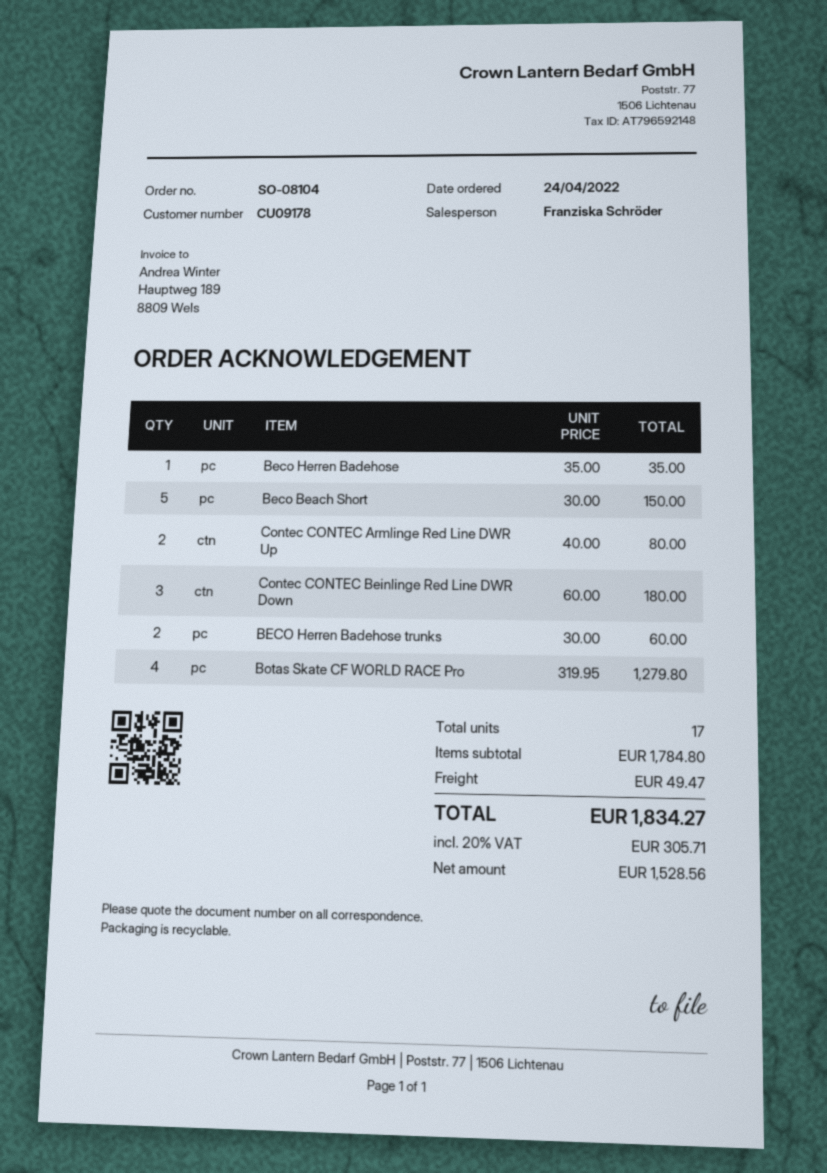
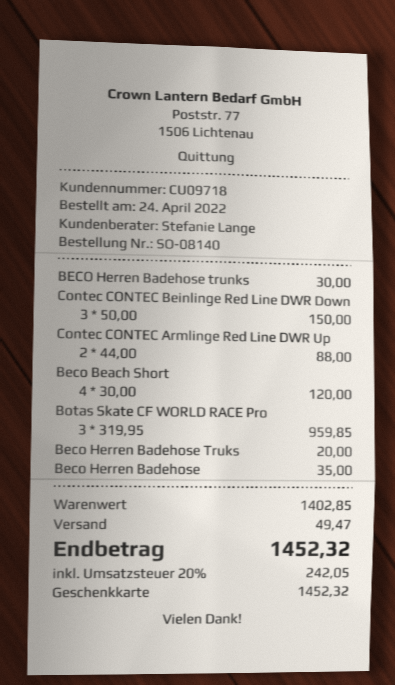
order number: SO-08104 -> SO-08140
customer number: CU09178 -> CU09718
sales rep: Franziska Schröder -> Stefanie Lange
Beco Beach Short: 5 x 30.00 = 150.00 -> 4 x 30.00 = 120.00
Contec CONTEC Armlinge Red Line DWR Up: 2 x 40.00 = 80.00 -> 2 x 44.00 = 88.00
Contec CONTEC Beinlinge Red Line DWR Down: 3 x 60.00 = 180.00 -> 3 x 50.00 = 150.00
BECO Herren Badehose trunks: 2 x 30.00 = 60.00 -> 1 x 30.00 = 30.00
Botas Skate CF WORLD RACE Pro: 4 x 319.95 = 1279.80 -> 3 x 319.95 = 959.85
Beco Herren Badehose Truks: none -> 1 x 20.00 = 20.00
subtotal: 1784.80 -> 1402.85
tax: 20% = 305.71 -> 20% = 242.05
total: 1834.27 -> 1452.32

